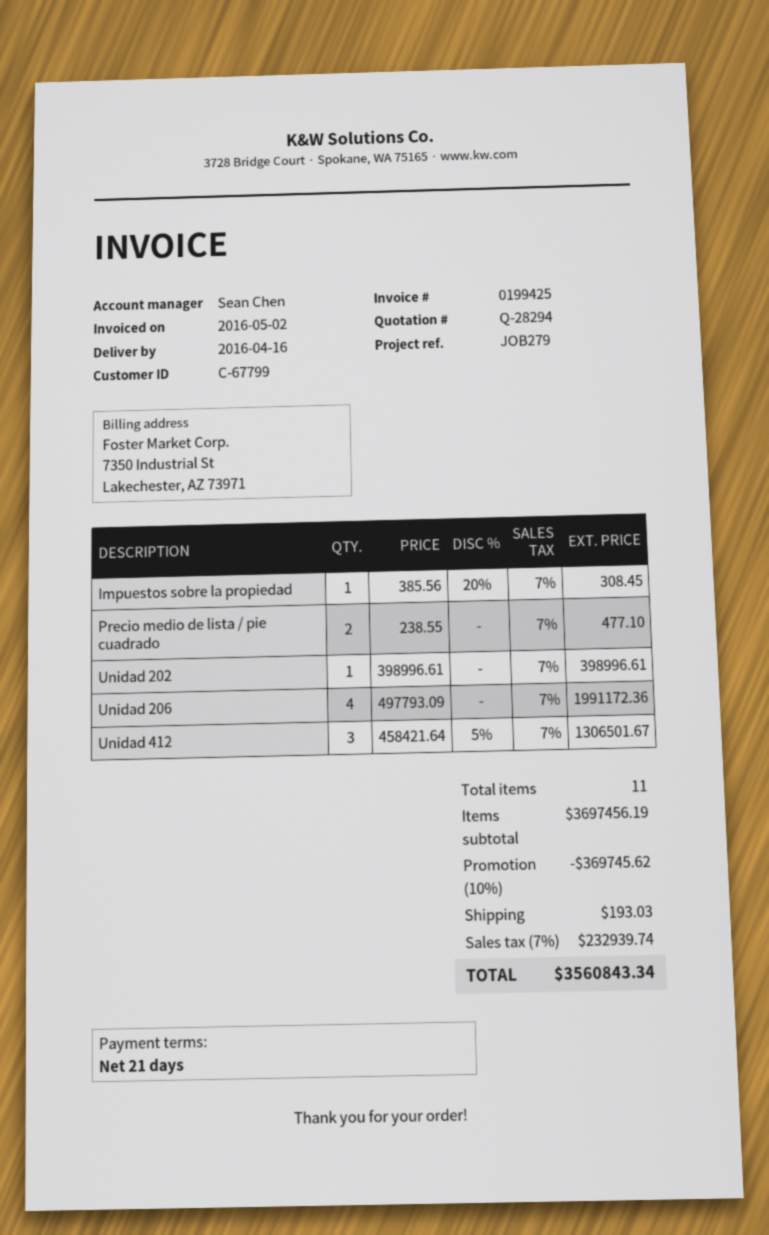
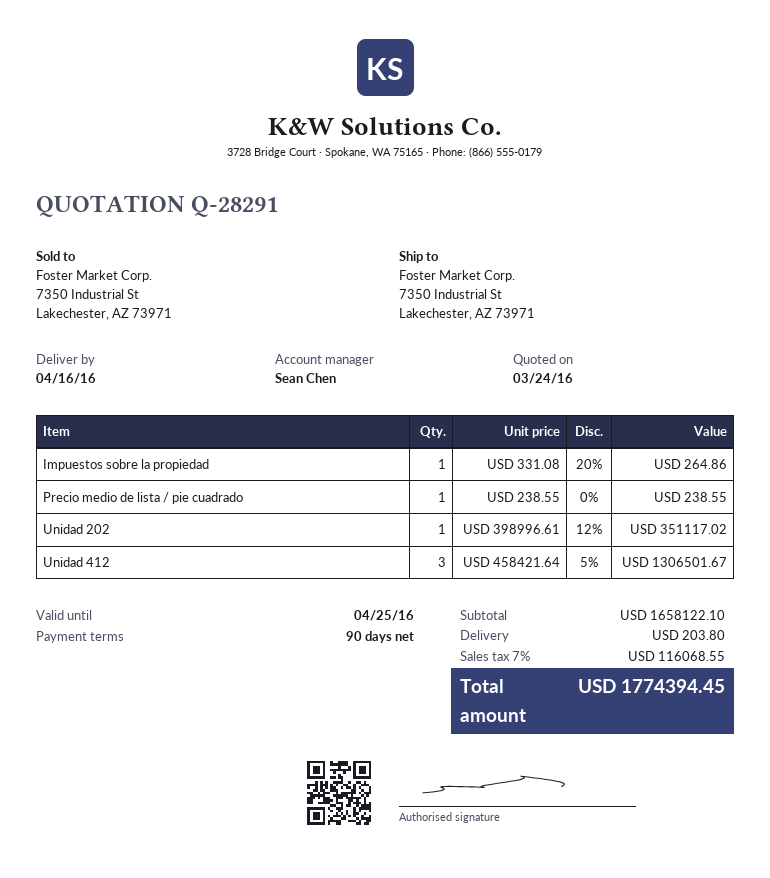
quote number: Q-28294 -> Q-28291
payment terms: 21 days -> 90 days
Impuestos sobre la propiedad: 1 x 385.56 - 20% = 308.45 -> 1 x 331.08 - 20% = 264.86
Precio medio de lista / pie cuadrado: 2 x 238.55 = 477.10 -> 1 x 238.55 = 238.55
Unidad 202: 1 x 398996.61 = 398996.61 -> 1 x 398996.61 - 12% = 351117.02
Unidad 206: 4 x 497793.09 = 1991172.36 -> none
subtotal: 3697456.19 -> 1658122.10
discount: 10% = 369745.62 -> none
shipping: 193.03 -> 203.80
tax: 7% = 232939.74 -> 7% = 116068.55
total: 3560843.34 -> 1774394.45

